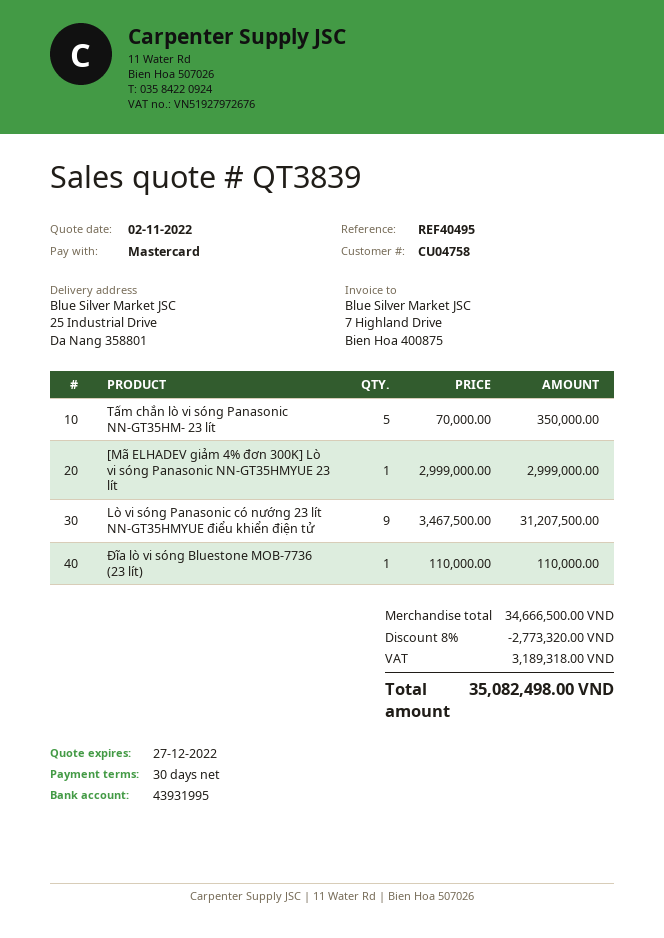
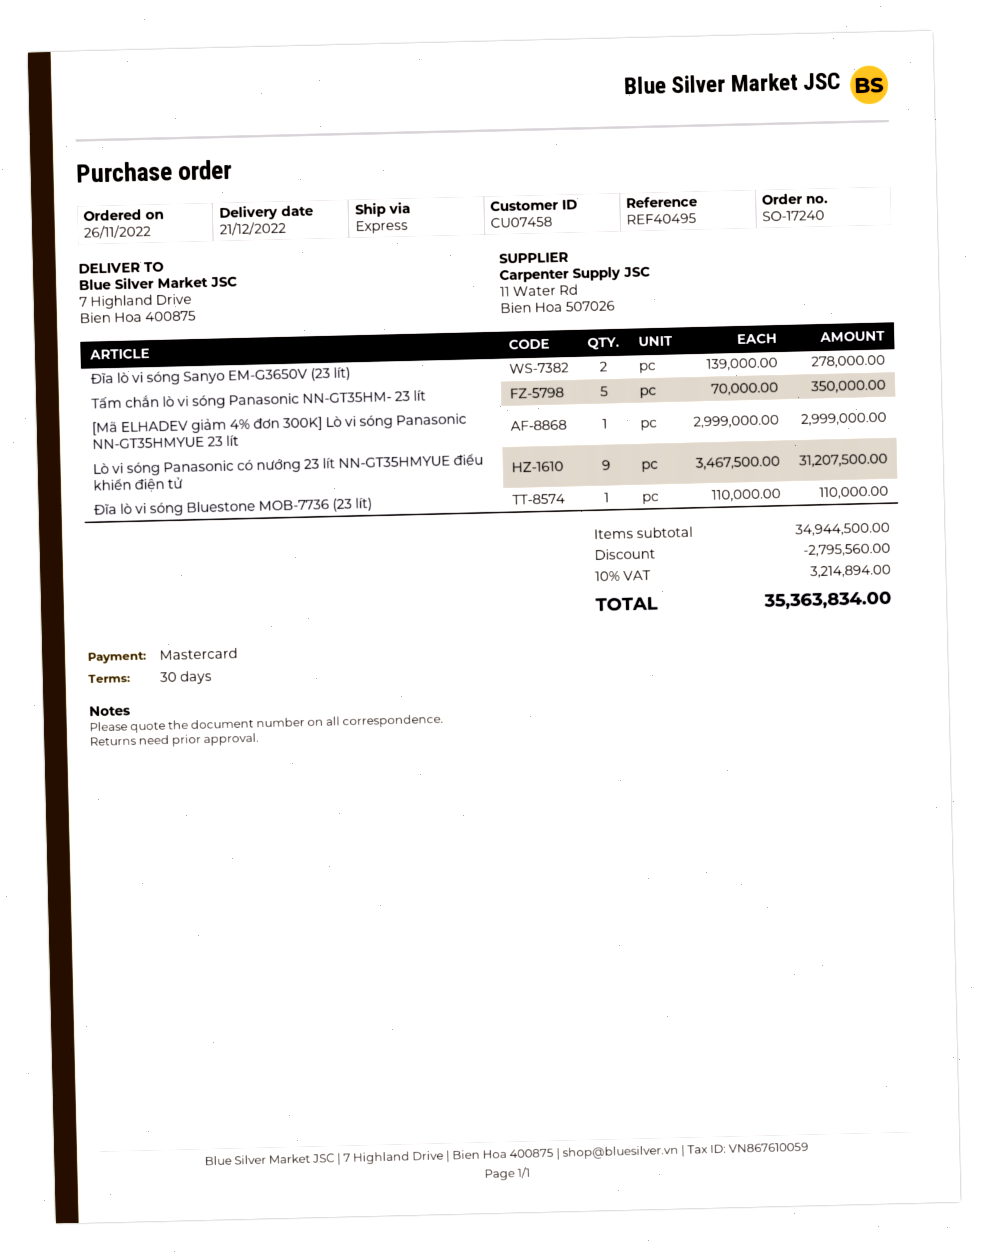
customer number: CU04758 -> CU07458
ship to: 25 Industrial Drive, Da Nang 358801 -> 7 Highland Drive, Bien Hoa 400875
Đĩa lò vi sóng Sanyo EM-G3650V (23 lít): none -> 2 x 139000.00 = 278000.00
subtotal: 34666500.00 -> 34944500.00
discount: 2773320.00 -> 2795560.00
tax: 3189318.00 -> 3214894.00
total: 35082498.00 -> 35363834.00

